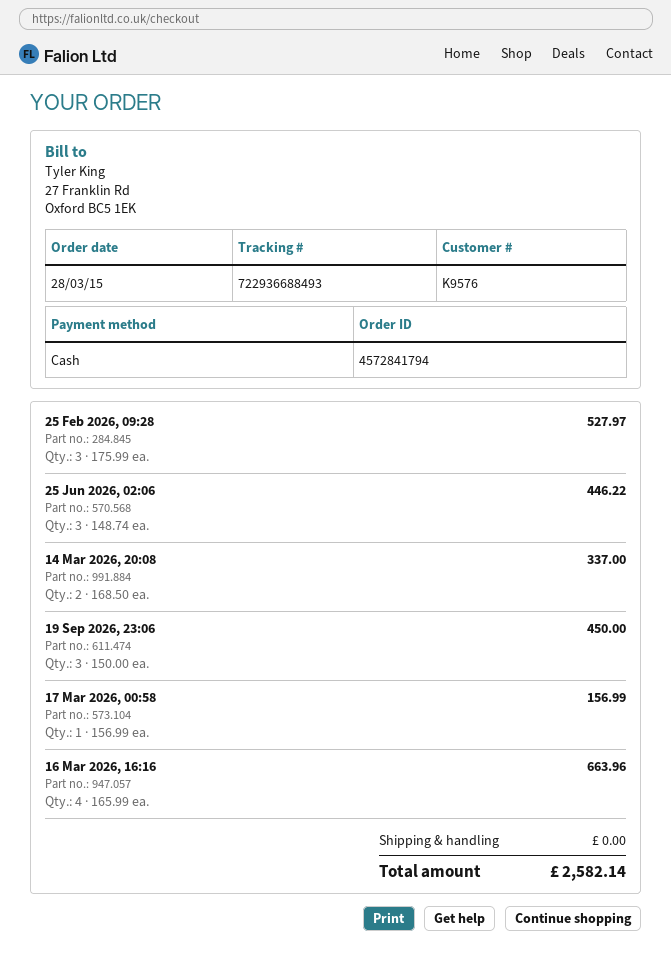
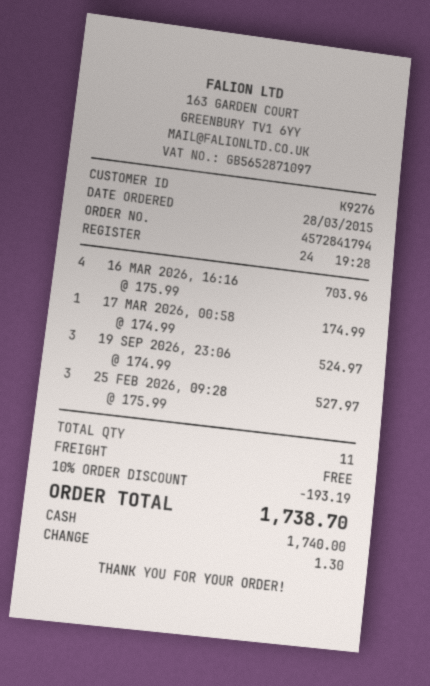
customer number: K9576 -> K9276
25 Jun 2026, 02:06: 3 x 148.74 = 446.22 -> none
14 Mar 2026, 20:08: 2 x 168.50 = 337.00 -> none
19 Sep 2026, 23:06: 3 x 150.00 = 450.00 -> 3 x 174.99 = 524.97
17 Mar 2026, 00:58: 1 x 156.99 = 156.99 -> 1 x 174.99 = 174.99
16 Mar 2026, 16:16: 4 x 165.99 = 663.96 -> 4 x 175.99 = 703.96
discount: none -> 10% = 193.19
total: 2582.14 -> 1738.70

